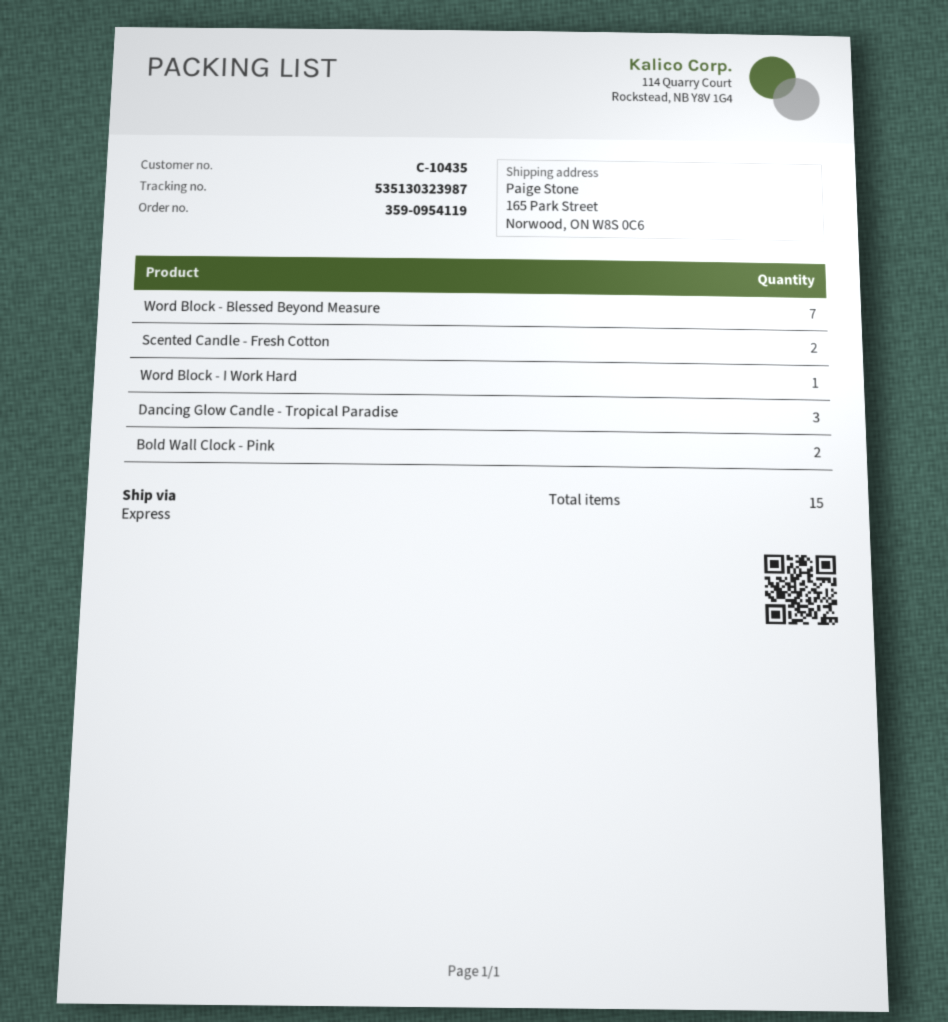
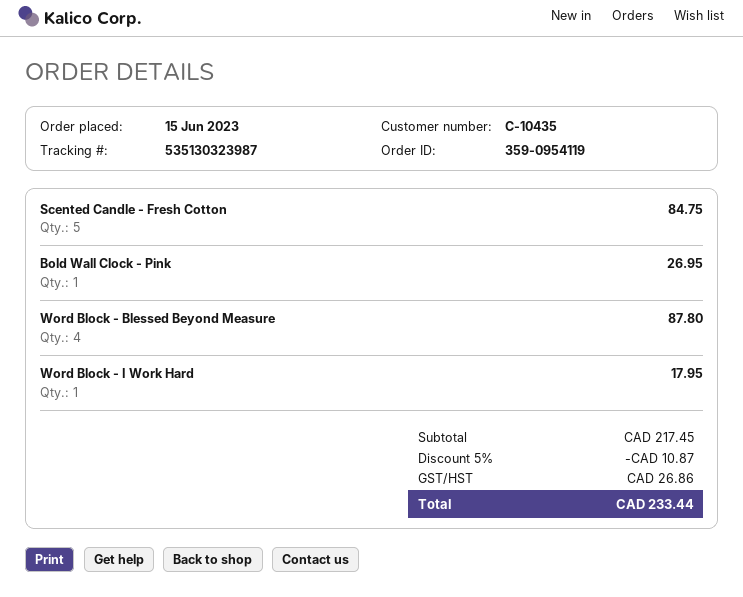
Word Block - Blessed Beyond Measure: 7 -> 4
Scented Candle - Fresh Cotton: 2 -> 5
Dancing Glow Candle - Tropical Paradise: 3 -> none
Bold Wall Clock - Pink: 2 -> 1

